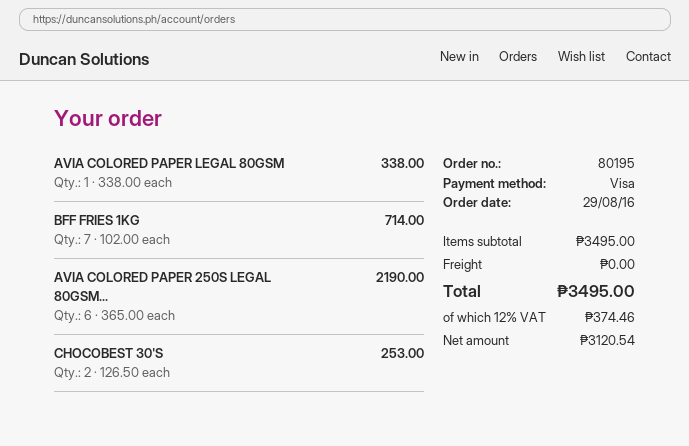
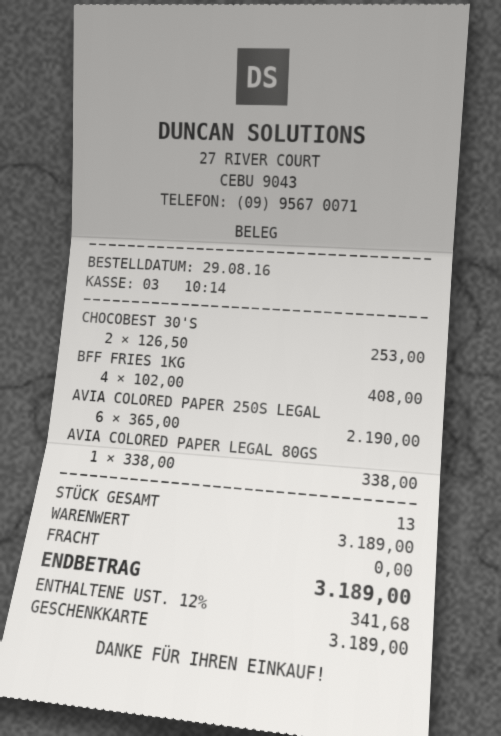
payment method: Visa -> gift card
BFF FRIES 1KG: 7 x 102.00 = 714.00 -> 4 x 102.00 = 408.00
subtotal: 3495.00 -> 3189.00
tax: 12% = 374.46 -> 12% = 341.68
total: 3495.00 -> 3189.00

